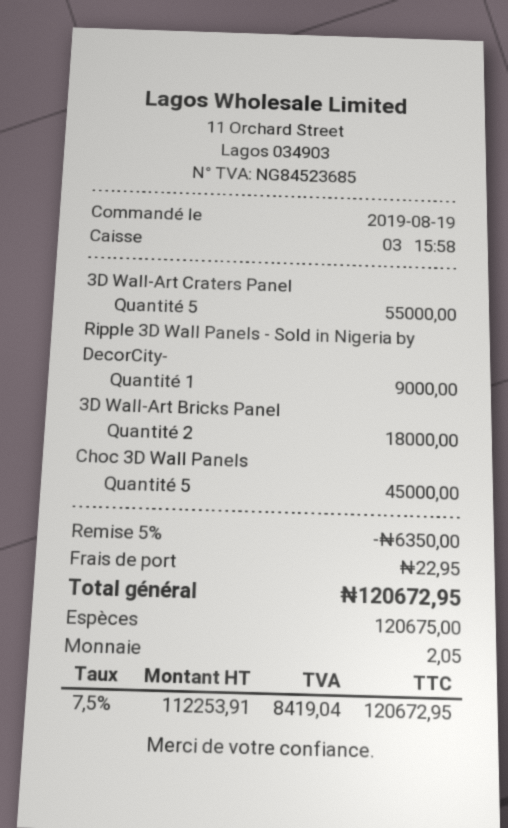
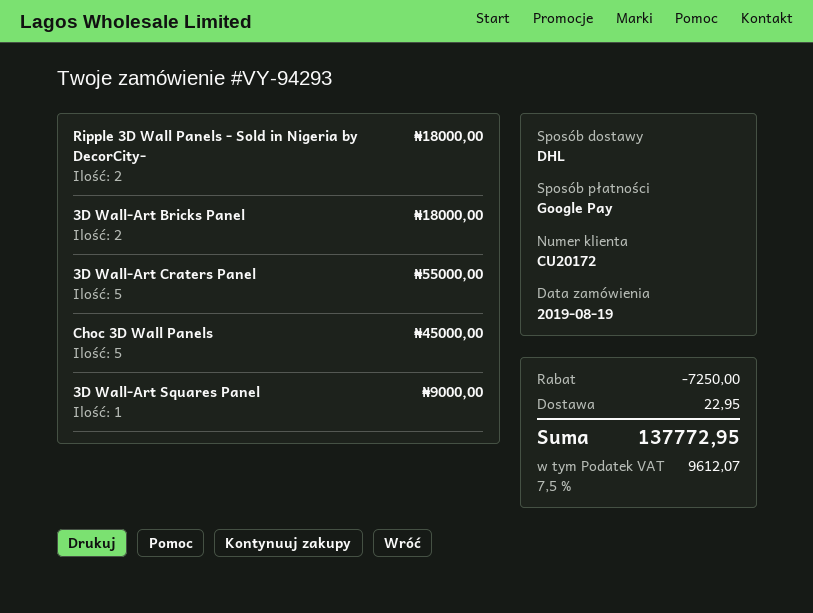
payment method: cash -> Google Pay
Ripple 3D Wall Panels - Sold in Nigeria by DecorCity-: 1 for 9000.00 -> 2 for 18000.00
3D Wall-Art Squares Panel: none -> 1 for 9000.00
discount: 6350.00 -> 7250.00
tax: 7.5% = 8419.04 -> 7.5% = 9612.07
total: 120672.95 -> 137772.95

